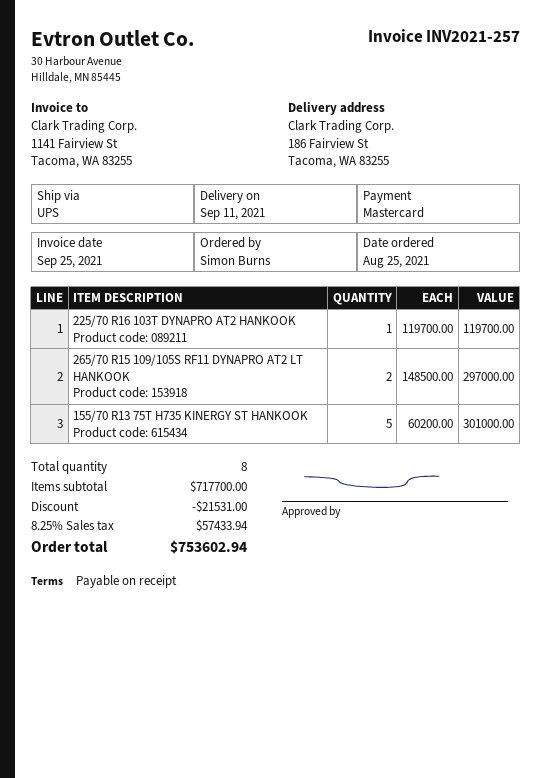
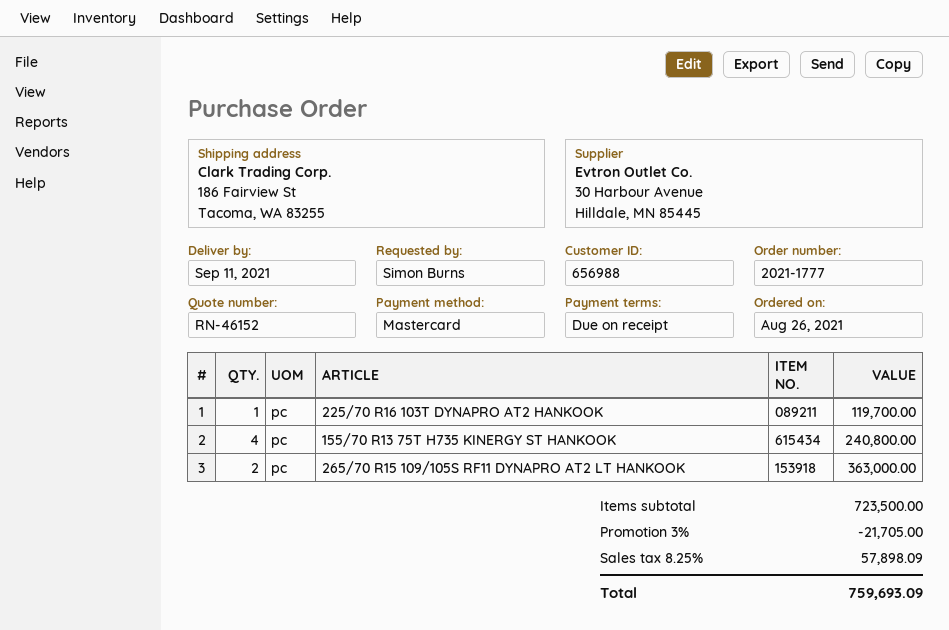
order date: 2021-08-25 -> 2021-08-26
265/70 R15 109/105S RF11 DYNAPRO AT2 LT HANKOOK: 2 for 297000.00 -> 2 for 363000.00
155/70 R13 75T H735 KINERGY ST HANKOOK: 5 for 301000.00 -> 4 for 240800.00
subtotal: 717700.00 -> 723500.00
discount: 21531.00 -> 21705.00
tax: 8.25% = 57433.94 -> 8.25% = 57898.09
total: 753602.94 -> 759693.09

